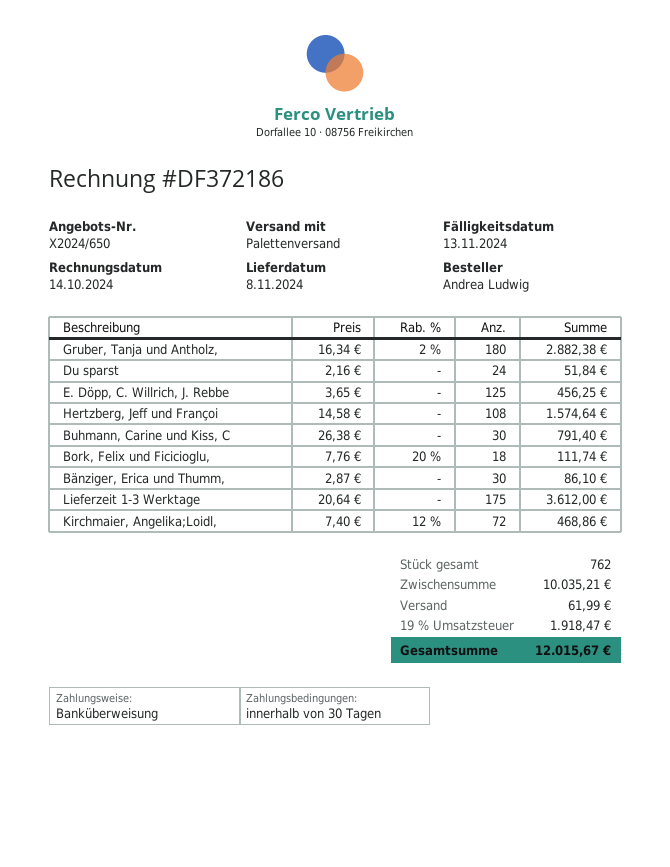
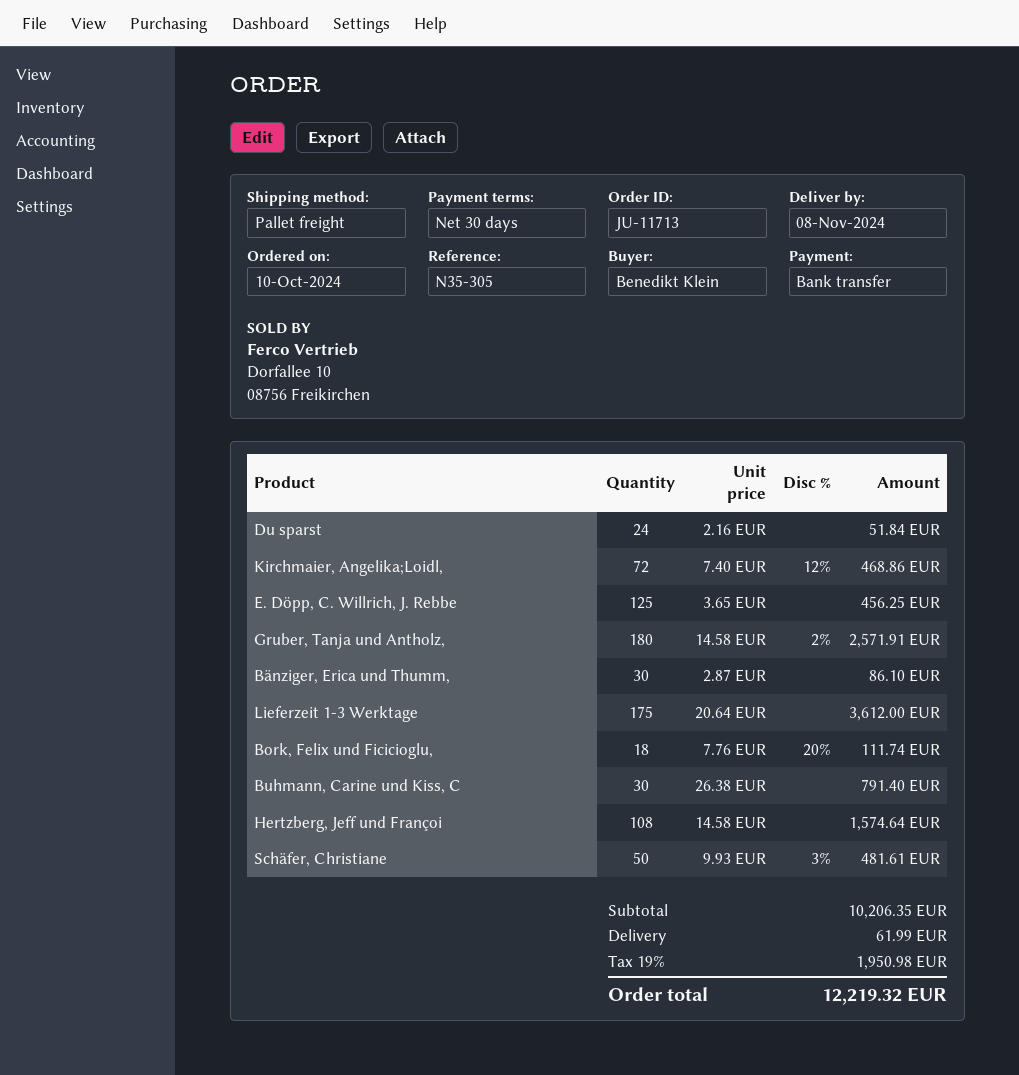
ordered by: Andrea Ludwig -> Benedikt Klein
Gruber, Tanja und Antholz,: 180 x 16.34 - 2% = 2882.38 -> 180 x 14.58 - 2% = 2571.91
Schäfer, Christiane: none -> 50 x 9.93 - 3% = 481.61
subtotal: 10035.21 -> 10206.35
tax: 19% = 1918.47 -> 19% = 1950.98
total: 12015.67 -> 12219.32

